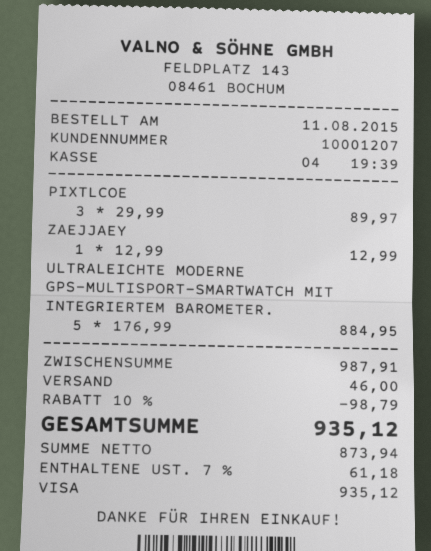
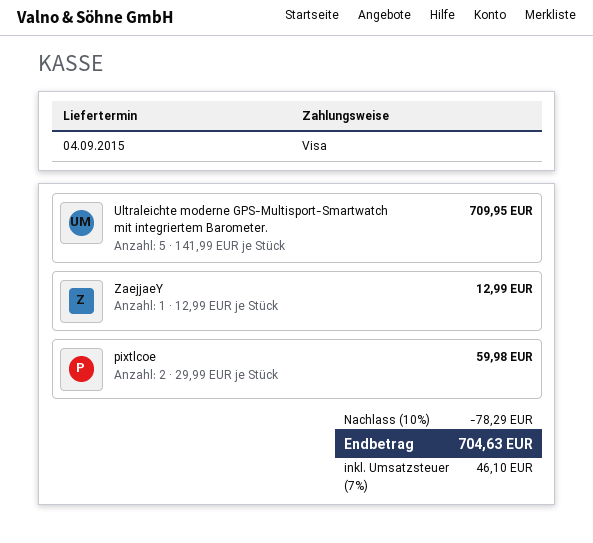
PIXTLCOE: 3 x 29.99 = 89.97 -> 2 x 29.99 = 59.98
ULTRALEICHTE MODERNE GPS-MULTISPORT-SMARTWATCH MIT INTEGRIERTEM BAROMETER.: 5 x 176.99 = 884.95 -> 5 x 141.99 = 709.95
discount: 10% = 98.79 -> 10% = 78.29
shipping: 46.00 -> none
tax: 7% = 61.18 -> 7% = 46.10
total: 935.12 -> 704.63

